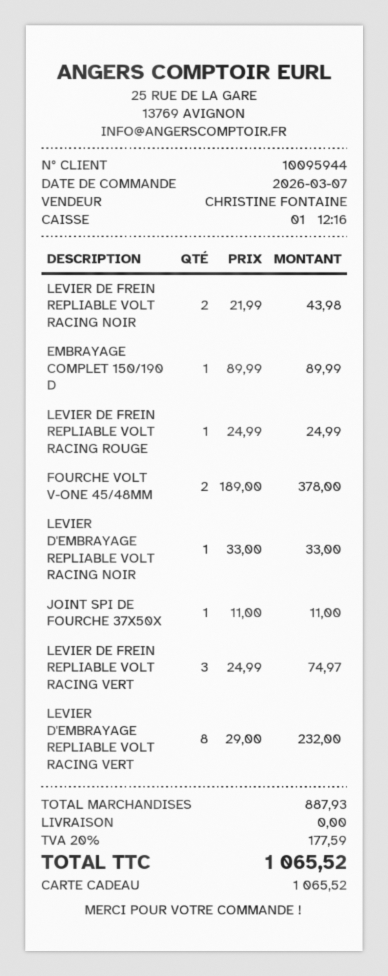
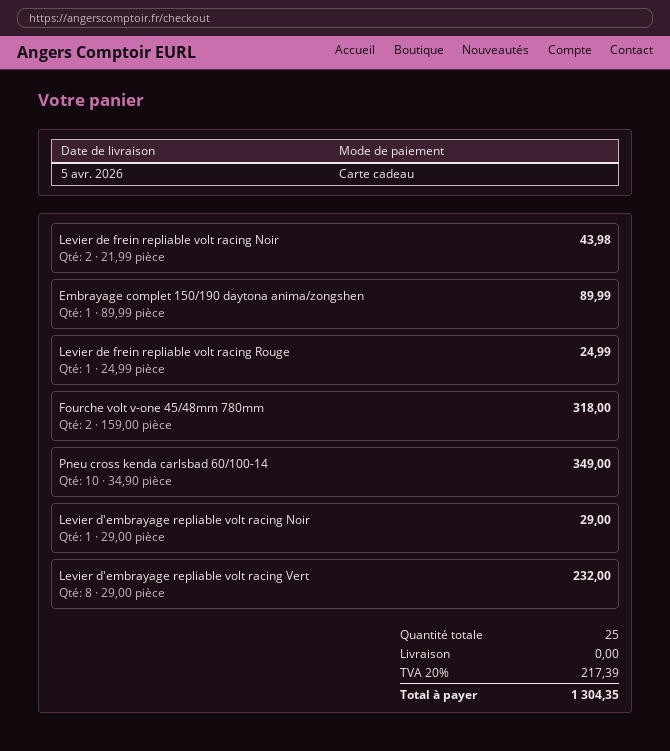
FOURCHE VOLT V-ONE 45/48MM: 2 x 189.00 = 378.00 -> 2 x 159.00 = 318.00
LEVIER D'EMBRAYAGE REPLIABLE VOLT RACING NOIR: 1 x 33.00 = 33.00 -> 1 x 29.00 = 29.00
JOINT SPI DE FOURCHE 37X50X: 1 x 11.00 = 11.00 -> none
LEVIER DE FREIN REPLIABLE VOLT RACING VERT: 3 x 24.99 = 74.97 -> none
Pneu cross kenda carlsbad 60/100-14: none -> 10 x 34.90 = 349.00
tax: 20% = 177.59 -> 20% = 217.39
total: 1065.52 -> 1304.35

